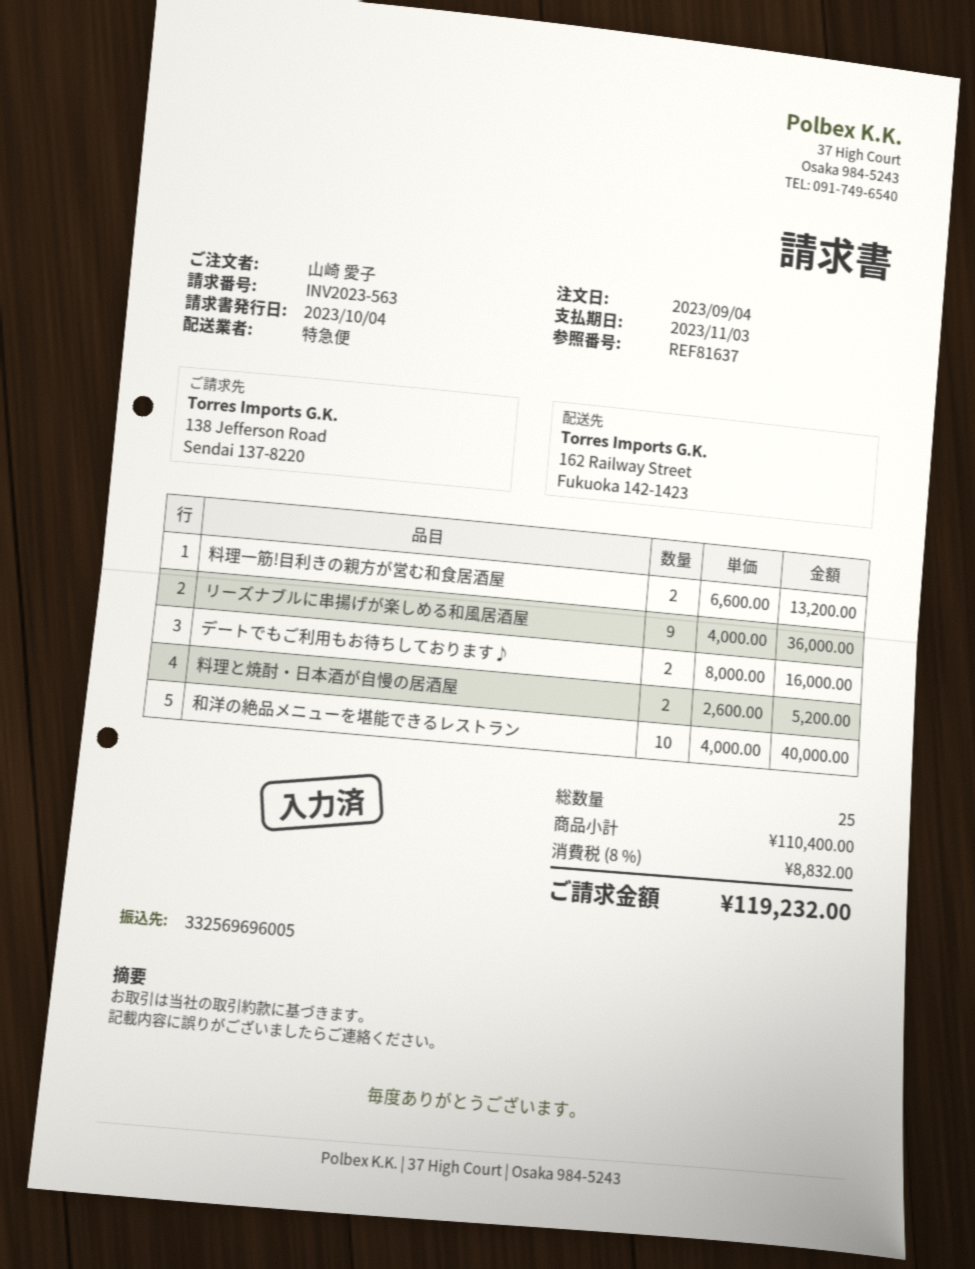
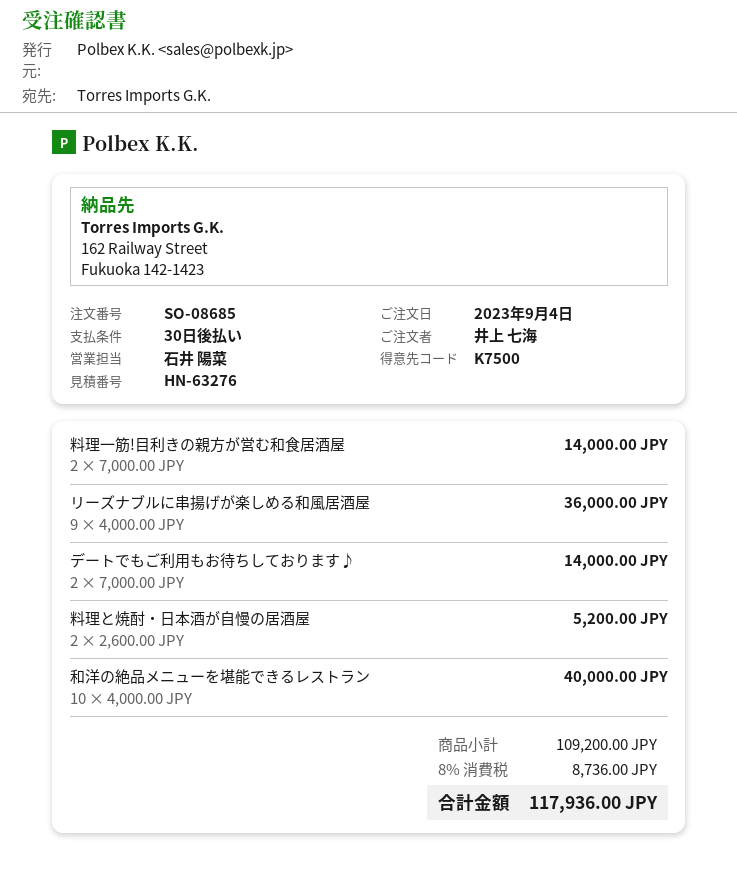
ordered by: 山崎 愛子 -> 井上 七海
料理一筋!目利きの親方が営む和食居酒屋: 2 x 6600.00 = 13200.00 -> 2 x 7000.00 = 14000.00
デートでもご利用もお待ちしております♪: 2 x 8000.00 = 16000.00 -> 2 x 7000.00 = 14000.00
subtotal: 110400.00 -> 109200.00
tax: 8% = 8832.00 -> 8% = 8736.00
total: 119232.00 -> 117936.00

